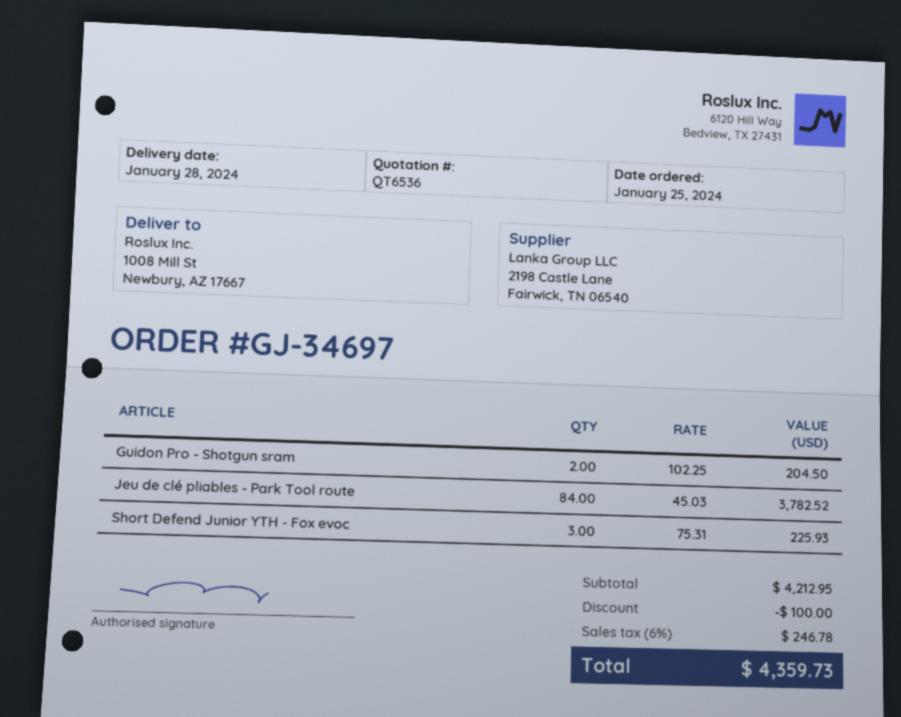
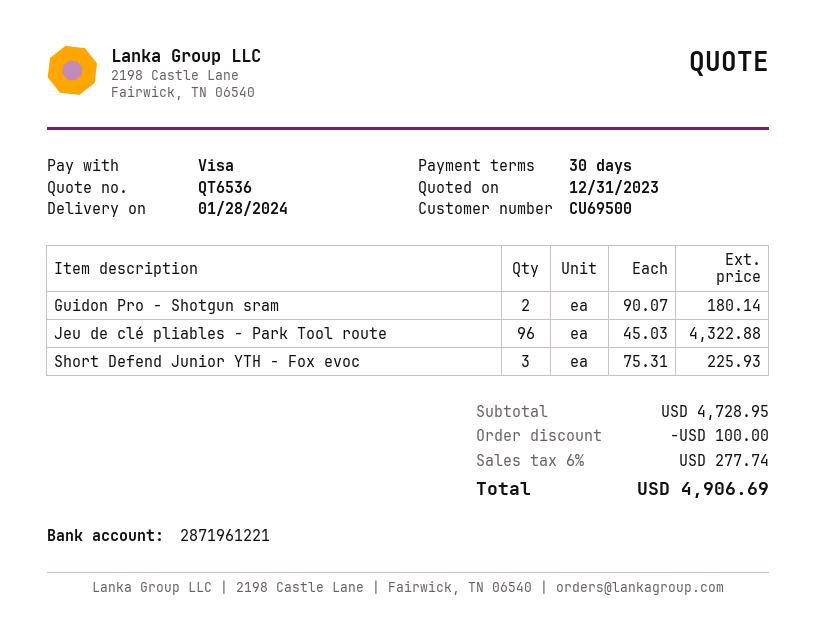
Guidon Pro - Shotgun sram: 2 x 102.25 = 204.50 -> 2 x 90.07 = 180.14
Jeu de clé pliables - Park Tool route: 84 x 45.03 = 3782.52 -> 96 x 45.03 = 4322.88
subtotal: 4212.95 -> 4728.95
tax: 6% = 246.78 -> 6% = 277.74
total: 4359.73 -> 4906.69

